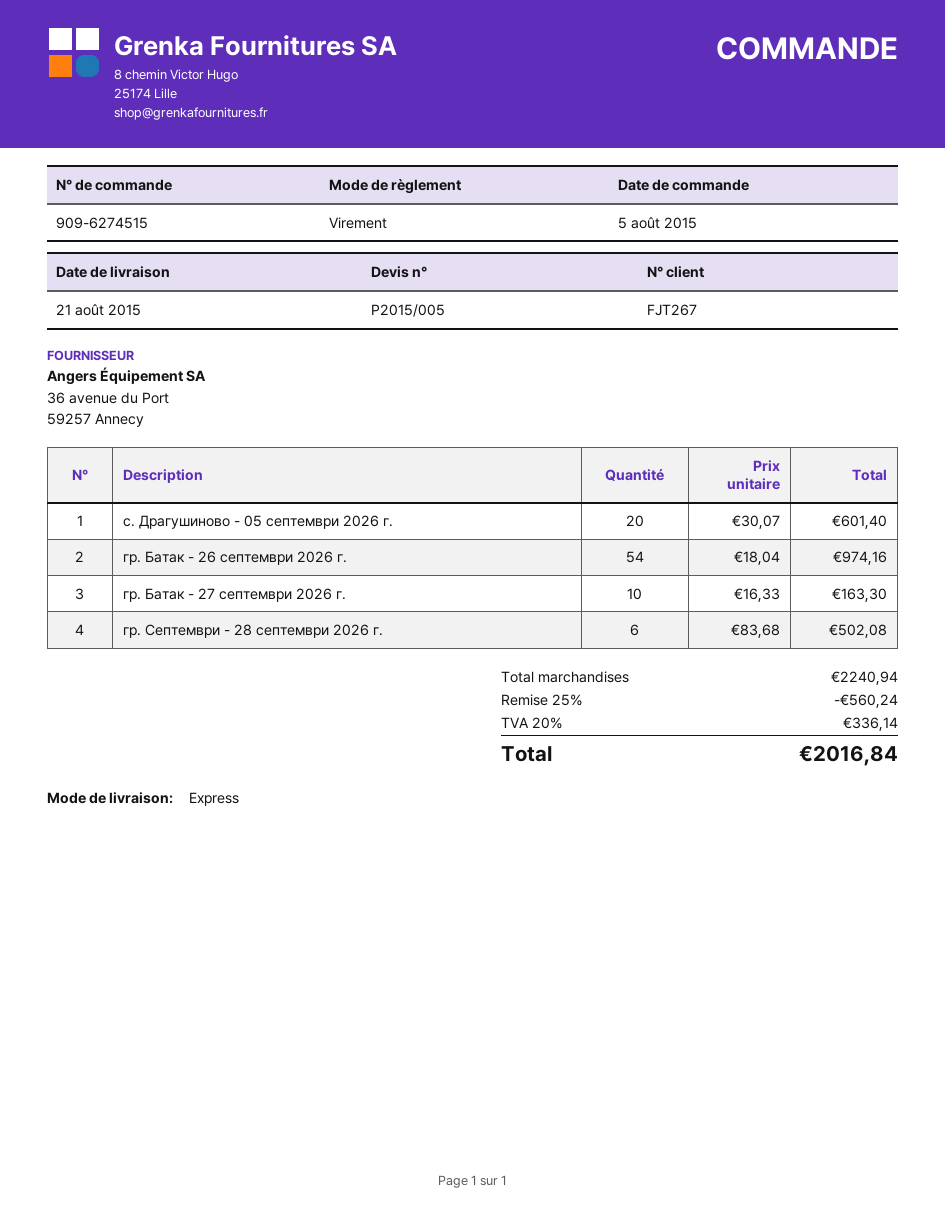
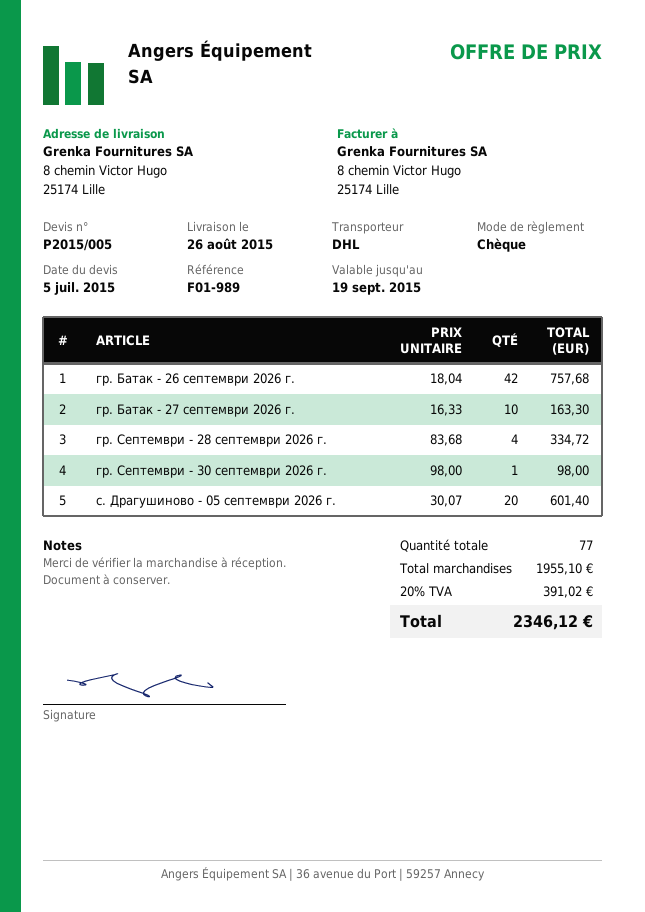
delivery date: 2015-08-21 -> 2015-08-26
payment method: bank transfer -> cheque
shipping method: express -> DHL
гр. Батак - 26 септември 2026 г.: 54 x 18.04 = 974.16 -> 42 x 18.04 = 757.68
гр. Септември - 28 септември 2026 г.: 6 x 83.68 = 502.08 -> 4 x 83.68 = 334.72
гр. Септември - 30 септември 2026 г.: none -> 1 x 98.00 = 98.00
subtotal: 2240.94 -> 1955.10
discount: 25% = 560.24 -> none
tax: 20% = 336.14 -> 20% = 391.02
total: 2016.84 -> 2346.12

